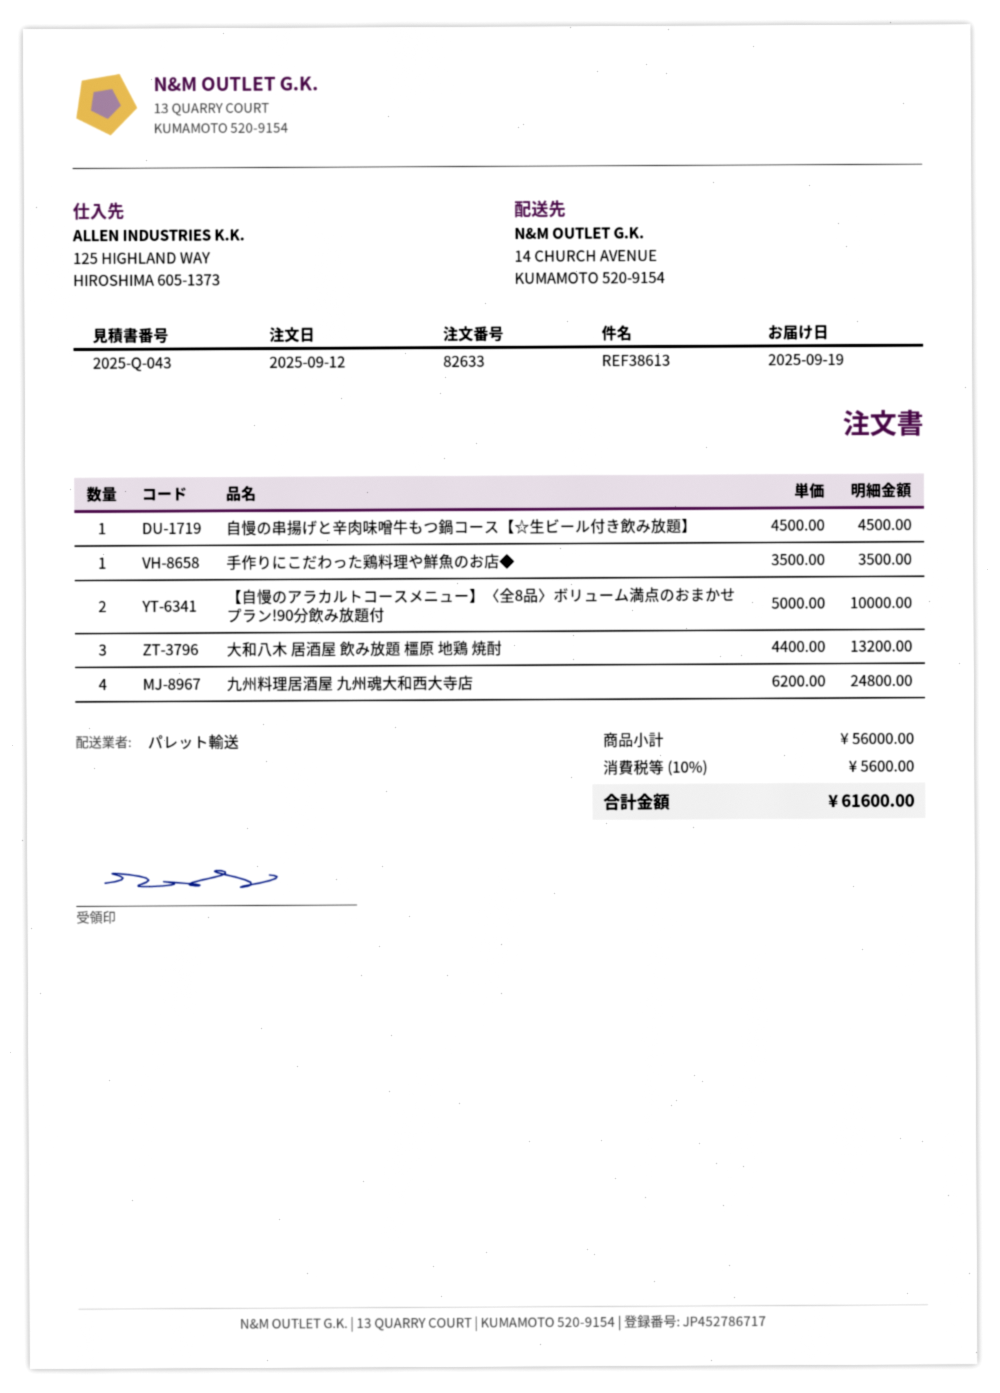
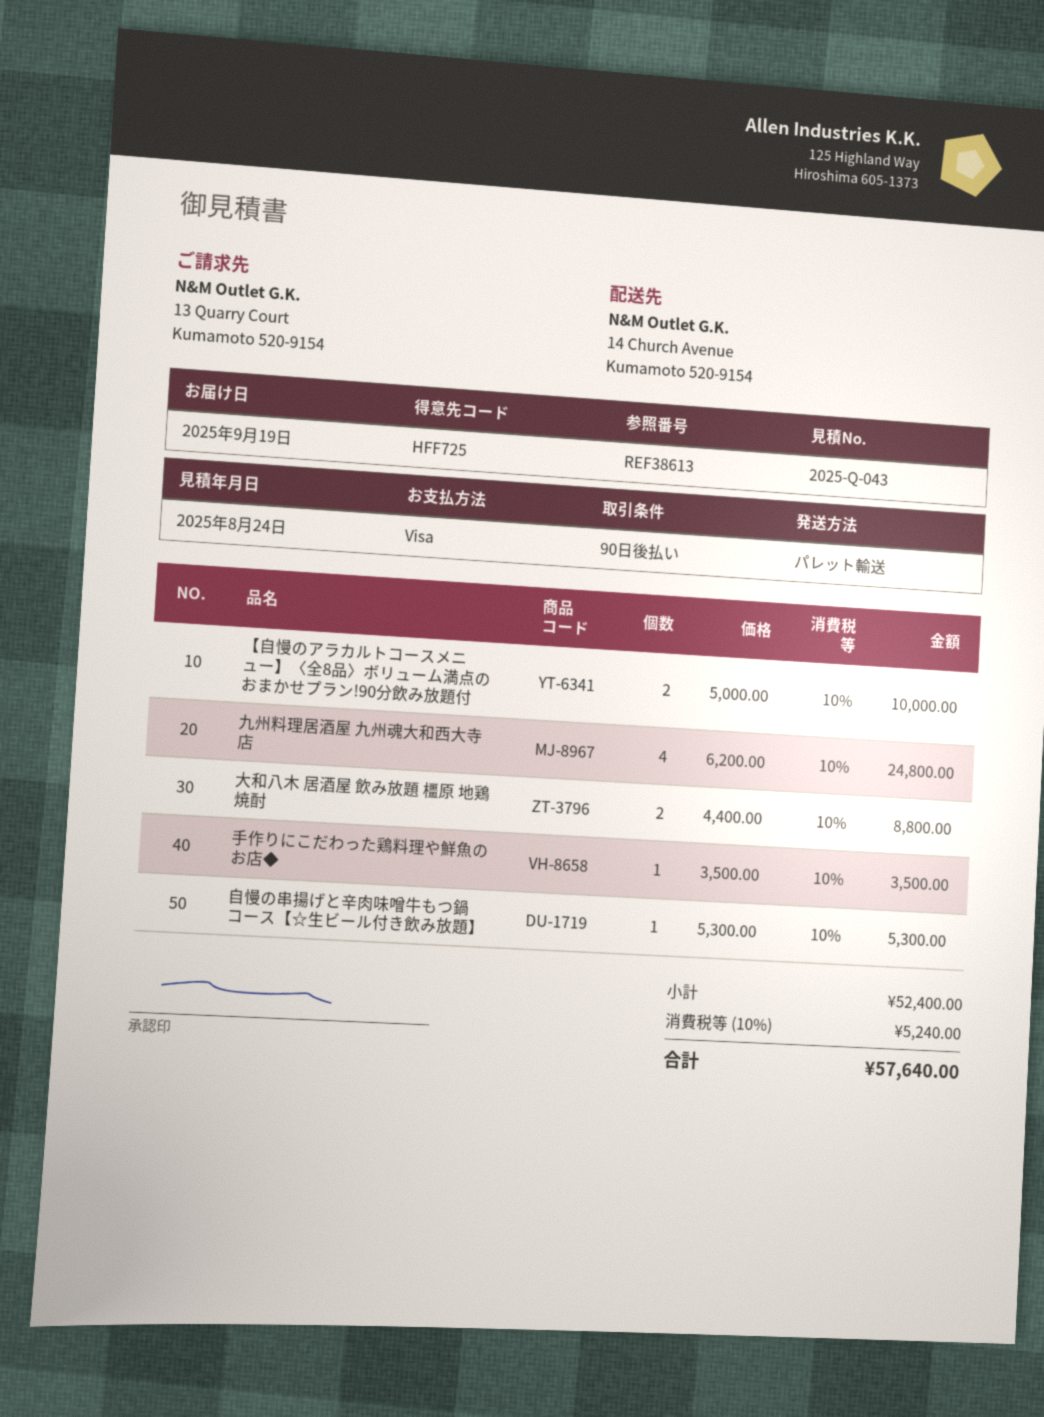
自慢の串揚げと辛肉味噌牛もつ鍋コース【☆生ビール付き飲み放題】: 1 x 4500.00 = 4500.00 -> 1 x 5300.00 = 5300.00
大和八木 居酒屋 飲み放題 橿原 地鶏 焼酎: 3 x 4400.00 = 13200.00 -> 2 x 4400.00 = 8800.00
subtotal: 56000.00 -> 52400.00
tax: 10% = 5600.00 -> 10% = 5240.00
total: 61600.00 -> 57640.00

